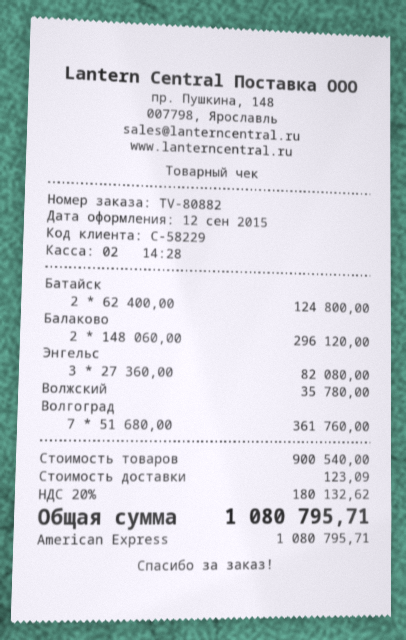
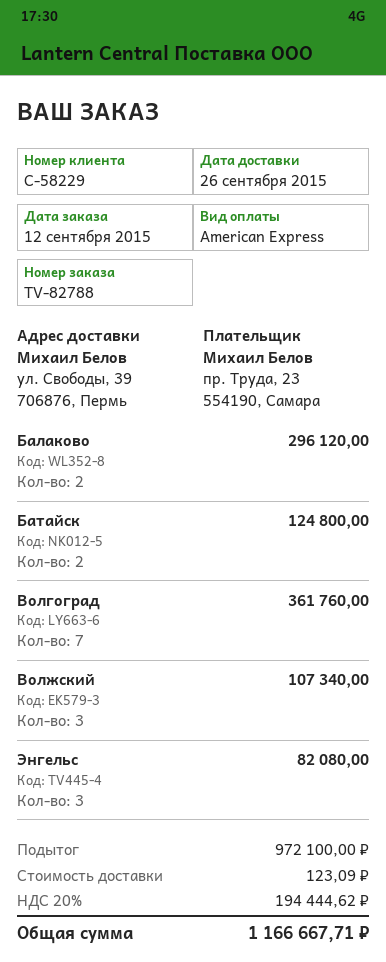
order number: TV-80882 -> TV-82788
Волжский: 1 for 35780.00 -> 3 for 107340.00
subtotal: 900540.00 -> 972100.00
tax: 20% = 180132.62 -> 20% = 194444.62
total: 1080795.71 -> 1166667.71

